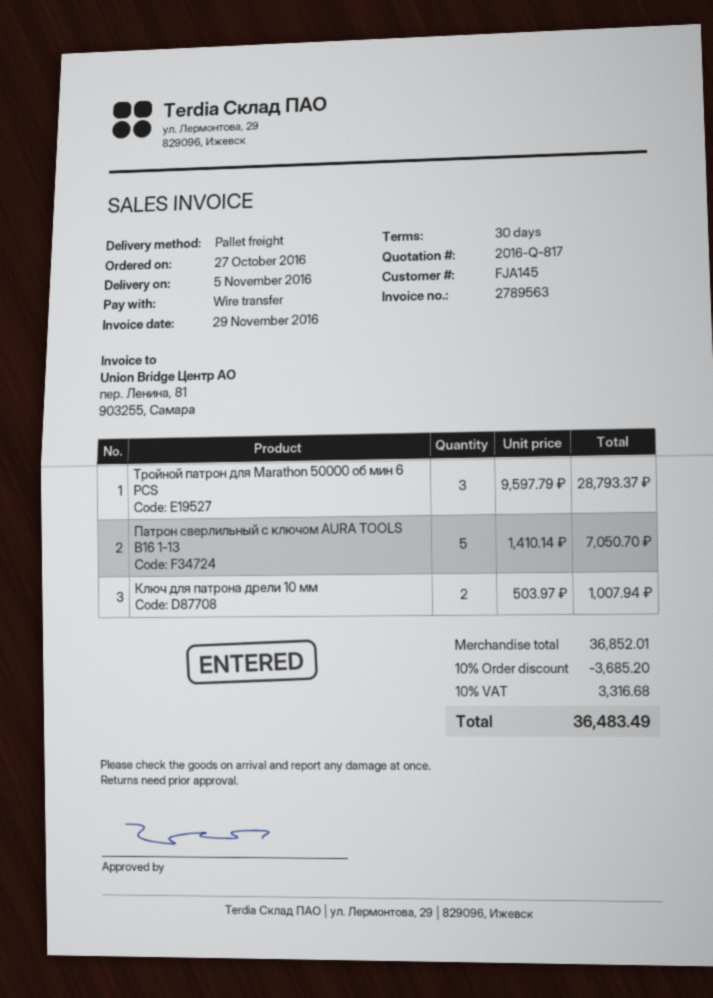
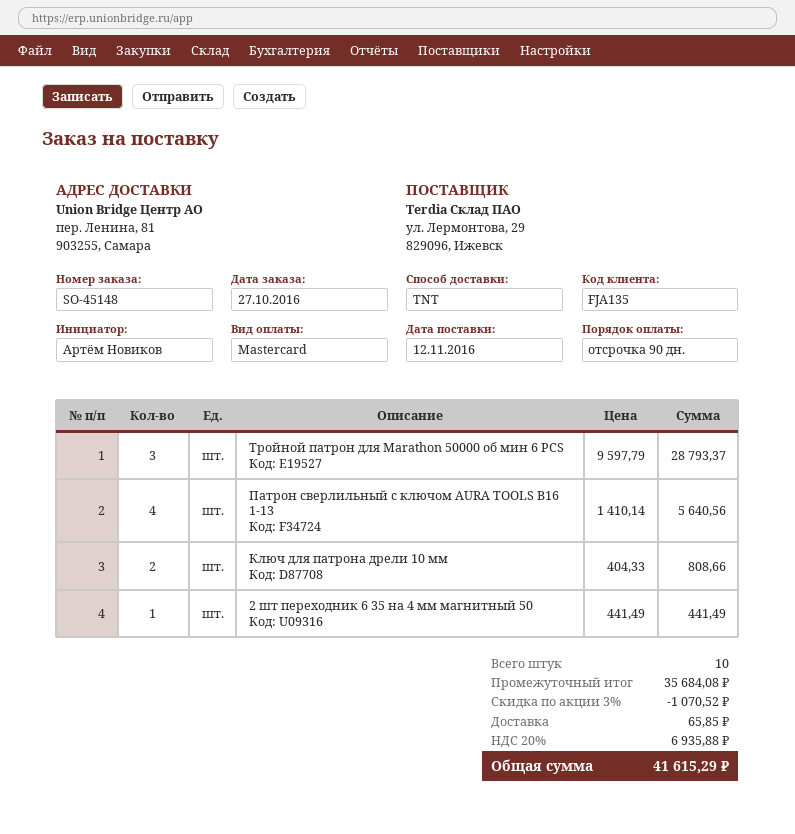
delivery date: 2016-11-05 -> 2016-11-12
payment terms: 30 days -> 90 days
customer number: FJA145 -> FJA135
payment method: bank transfer -> Mastercard
shipping method: pallet freight -> TNT
Патрон сверлильный с ключом AURA TOOLS В16 1-13: 5 x 1410.14 = 7050.70 -> 4 x 1410.14 = 5640.56
Ключ для патрона дрели 10 мм: 2 x 503.97 = 1007.94 -> 2 x 404.33 = 808.66
2 шт переходник 6 35 на 4 мм магнитный 50: none -> 1 x 441.49 = 441.49
subtotal: 36852.01 -> 35684.08
discount: 10% = 3685.20 -> 3% = 1070.52
shipping: none -> 65.85
tax: 10% = 3316.68 -> 20% = 6935.88
total: 36483.49 -> 41615.29

